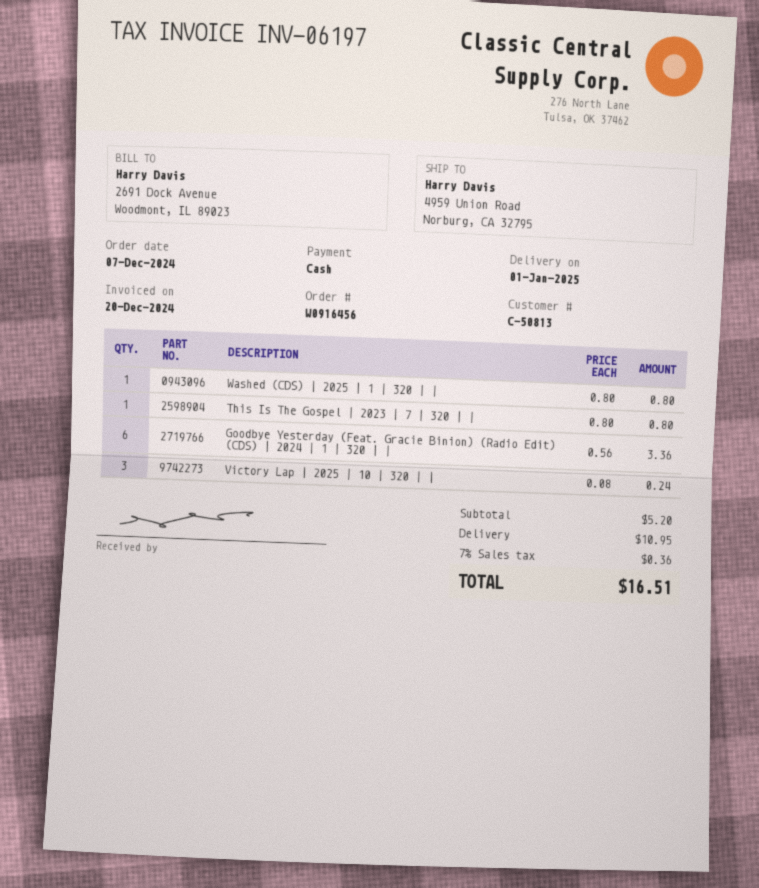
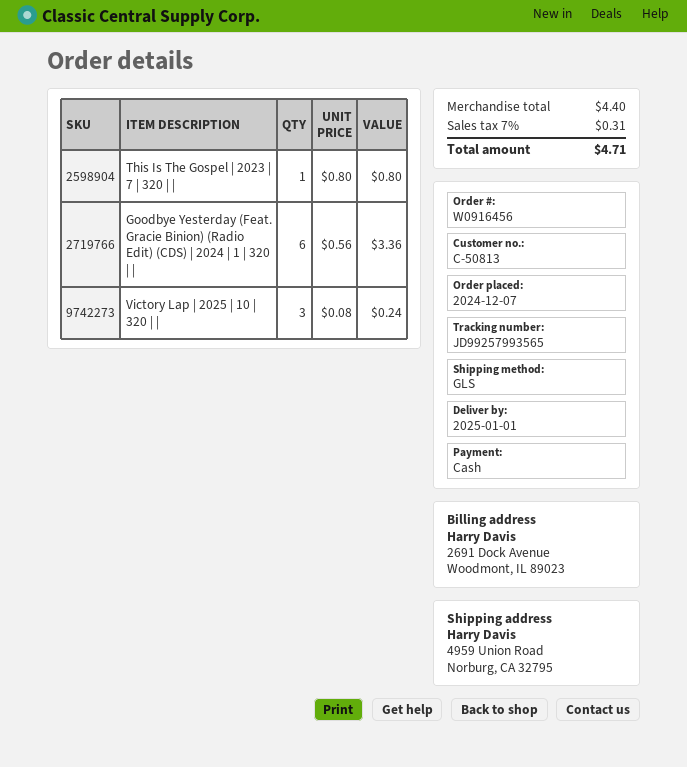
Washed (CDS) | 2025 | 1 | 320 | |: 1 x 0.80 = 0.80 -> none
subtotal: 5.20 -> 4.40
shipping: 10.95 -> none
tax: 7% = 0.36 -> 7% = 0.31
total: 16.51 -> 4.71

